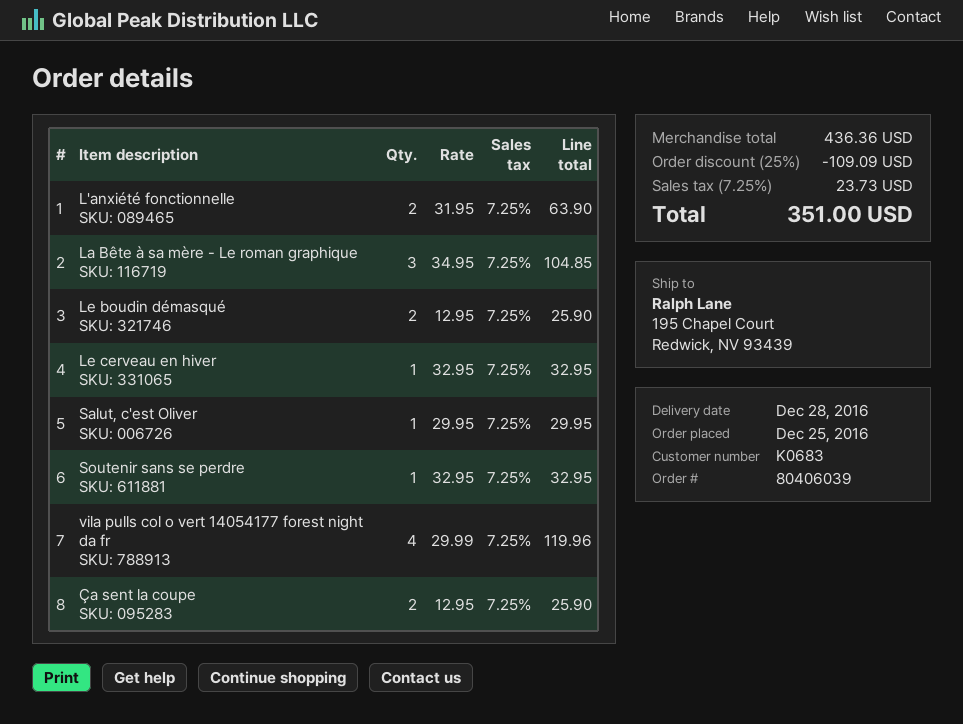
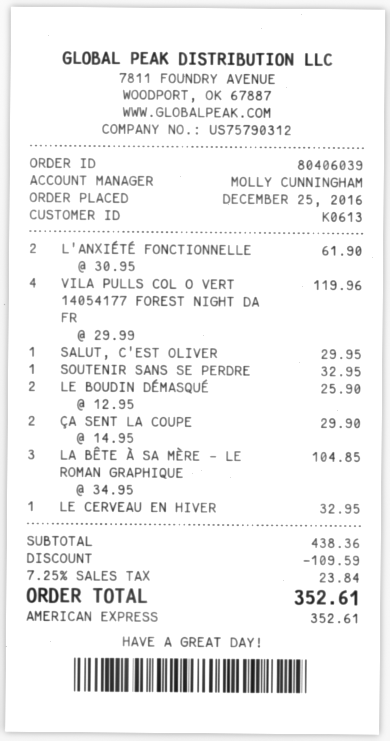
customer number: K0683 -> K0613
L'anxiété fonctionnelle: 2 x 31.95 = 63.90 -> 2 x 30.95 = 61.90
Ça sent la coupe: 2 x 12.95 = 25.90 -> 2 x 14.95 = 29.90
subtotal: 436.36 -> 438.36
discount: 109.09 -> 109.59
tax: 7.25% = 23.73 -> 7.25% = 23.84
total: 351.00 -> 352.61

